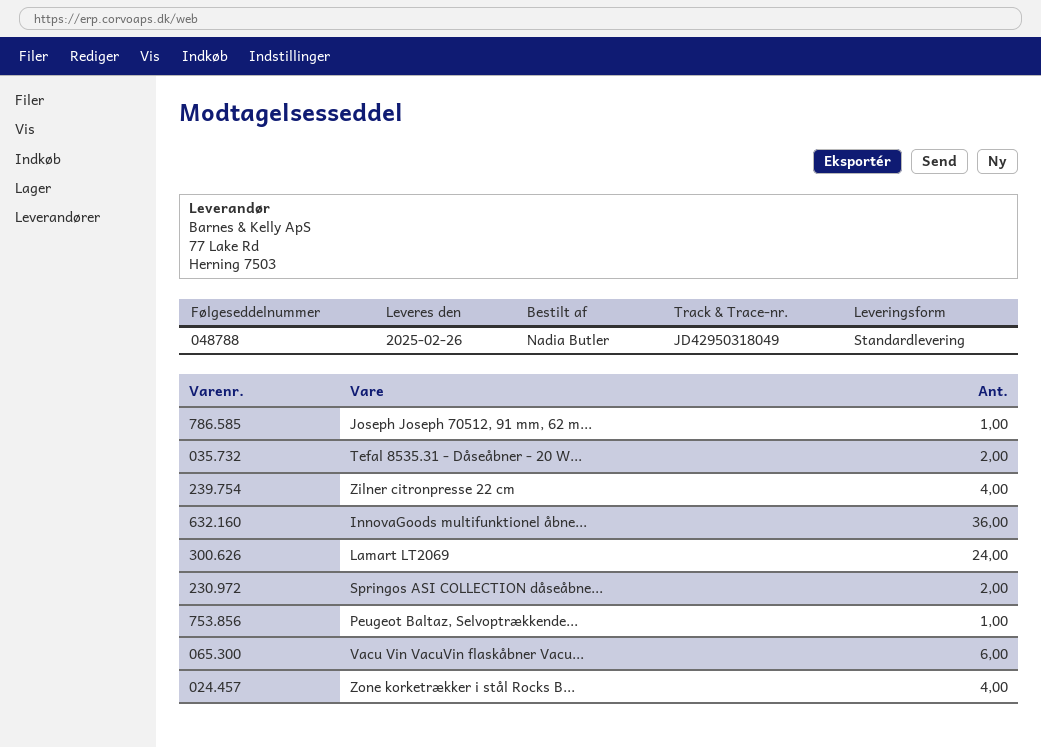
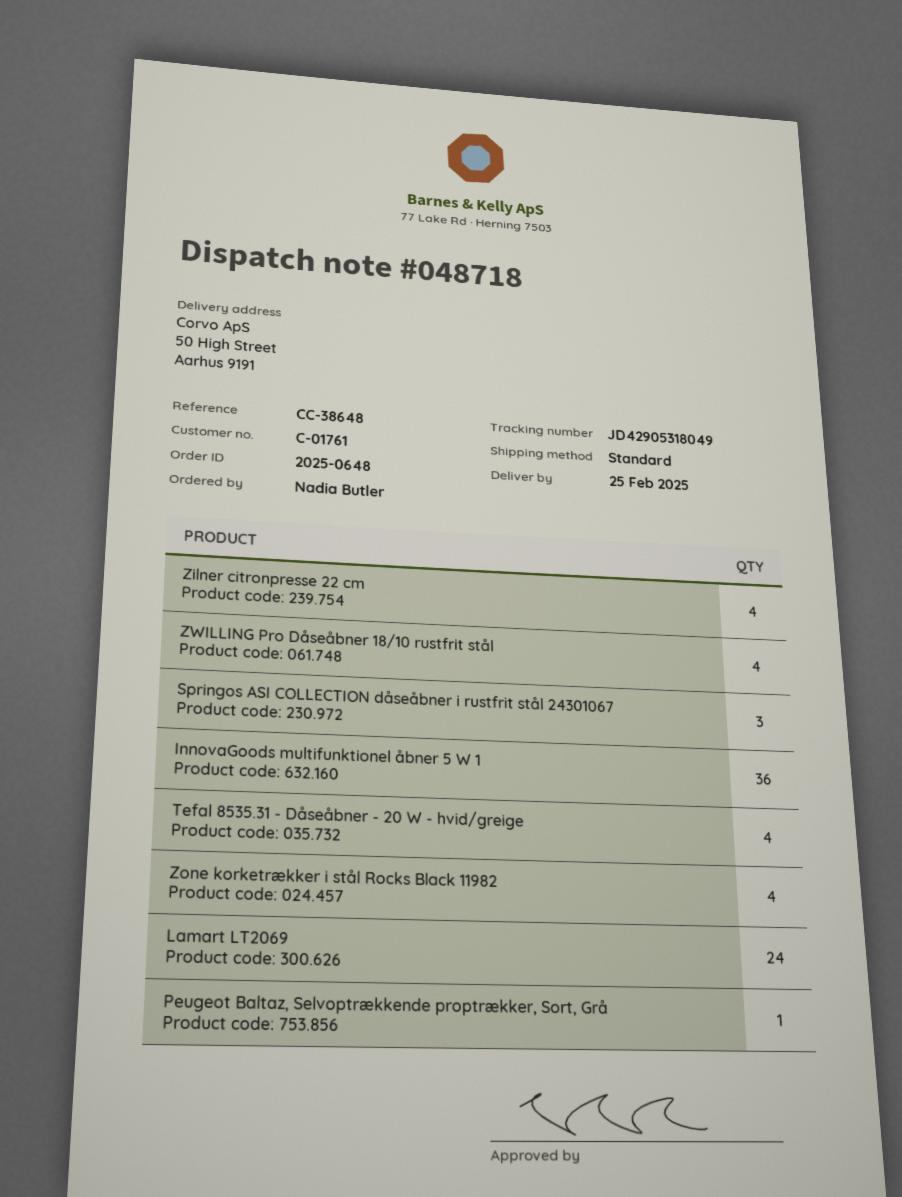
delivery note number: 048788 -> 048718
delivery date: 2025-02-26 -> 2025-02-25
tracking number: JD42950318049 -> JD42905318049
Joseph Joseph 70512, 91 mm, 62 m...: 1 -> none
Tefal 8535.31 - Dåseåbner - 20 W...: 2 -> 4
Springos ASI COLLECTION dåseåbne...: 2 -> 3
Vacu Vin VacuVin flaskåbner Vacu...: 6 -> none
ZWILLING Pro Dåseåbner 18/10 rustfrit stål: none -> 4

